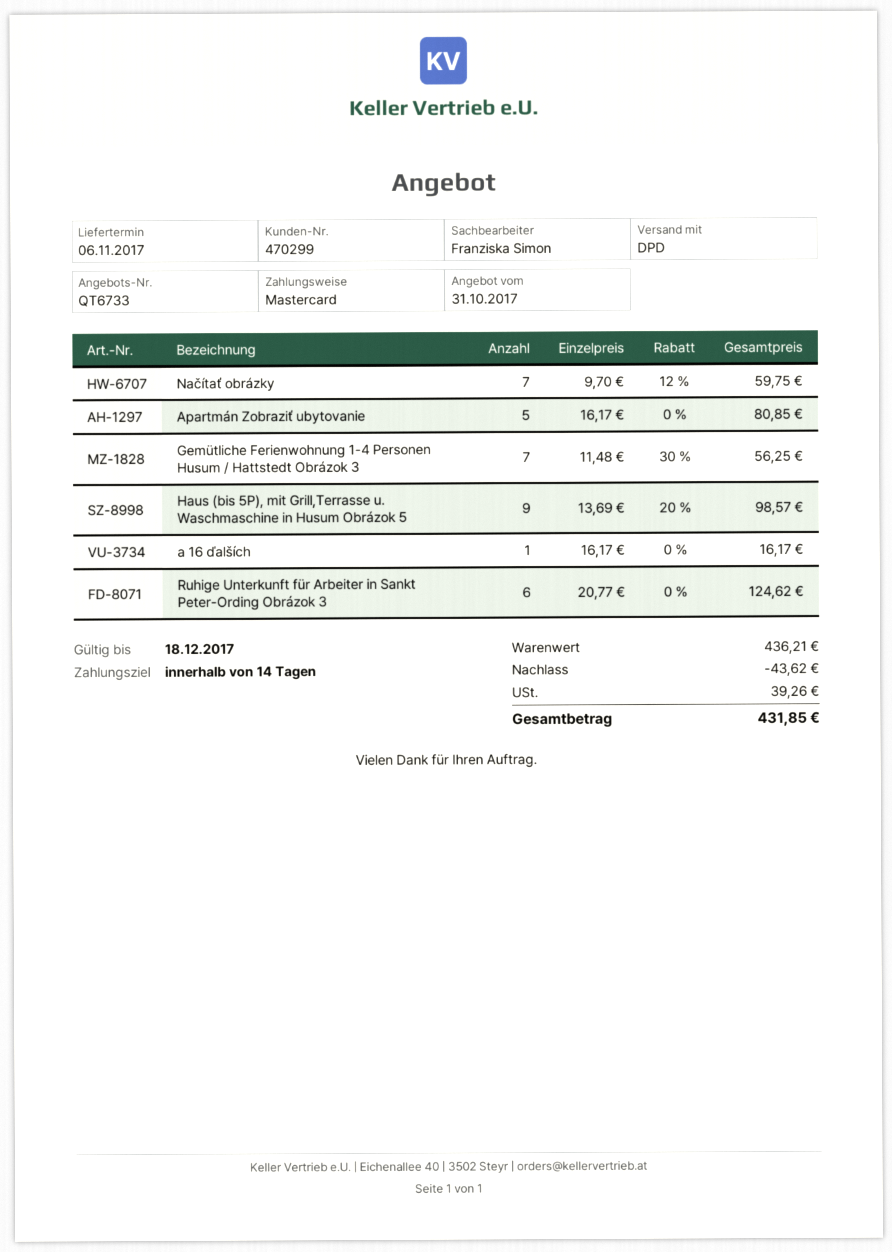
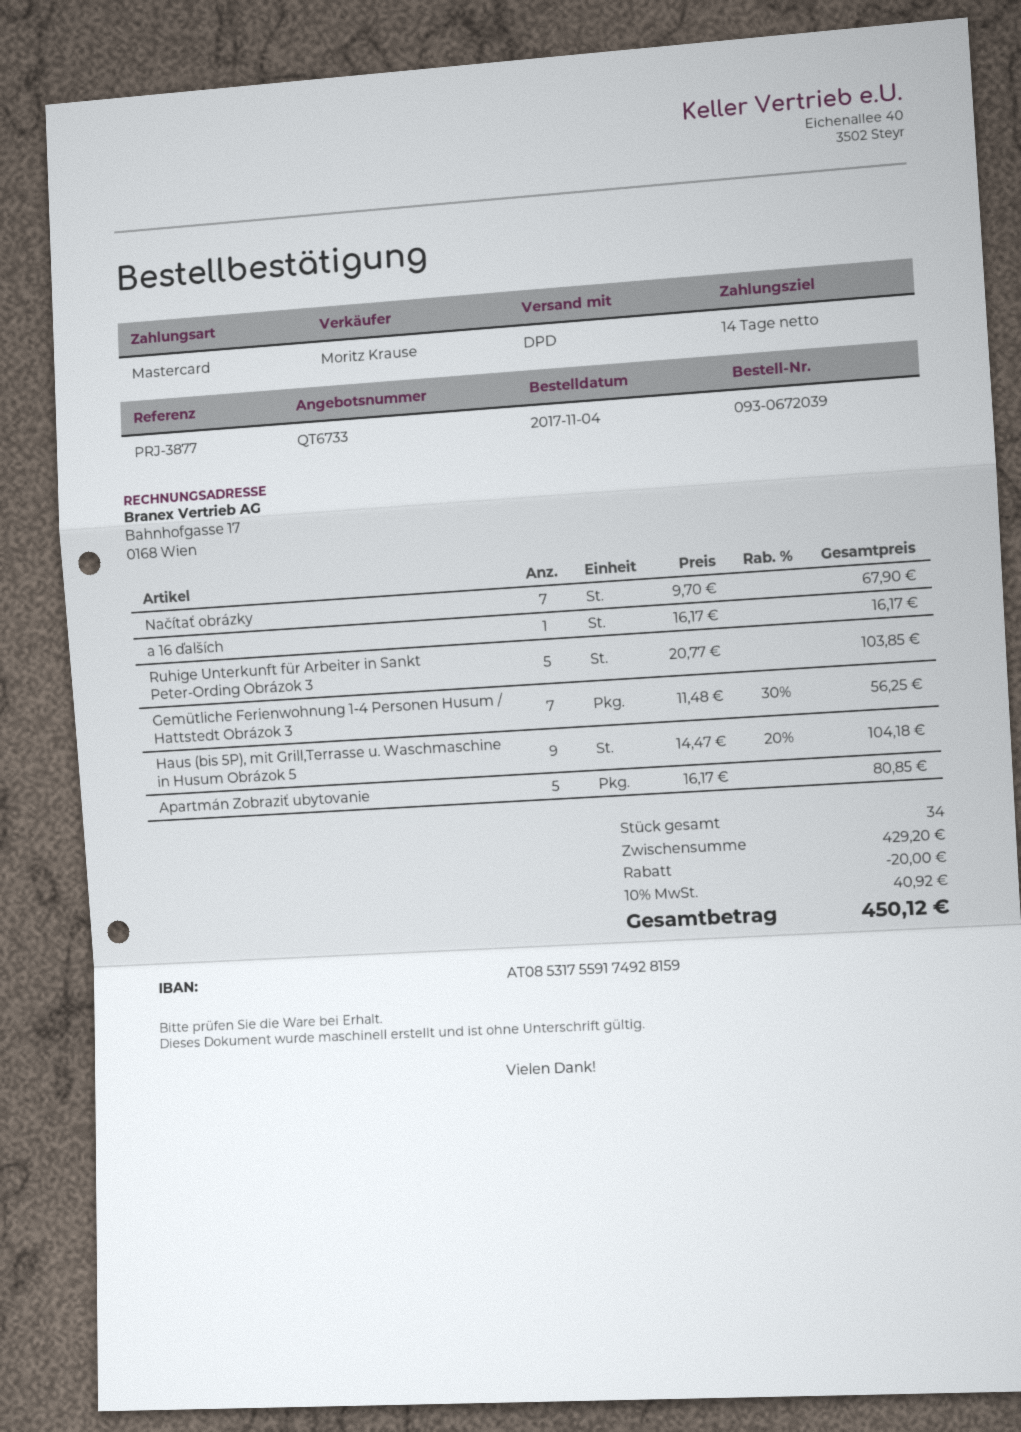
sales rep: Franziska Simon -> Moritz Krause
Načítať obrázky: 7 x 9.70 - 12% = 59.75 -> 7 x 9.70 = 67.90
Haus (bis 5P), mit Grill,Terrasse u. Waschmaschine in Husum Obrázok 5: 9 x 13.69 - 20% = 98.57 -> 9 x 14.47 - 20% = 104.18
Ruhige Unterkunft für Arbeiter in Sankt Peter-Ording Obrázok 3: 6 x 20.77 = 124.62 -> 5 x 20.77 = 103.85
subtotal: 436.21 -> 429.20
discount: 43.62 -> 20.00
tax: 39.26 -> 40.92
total: 431.85 -> 450.12

